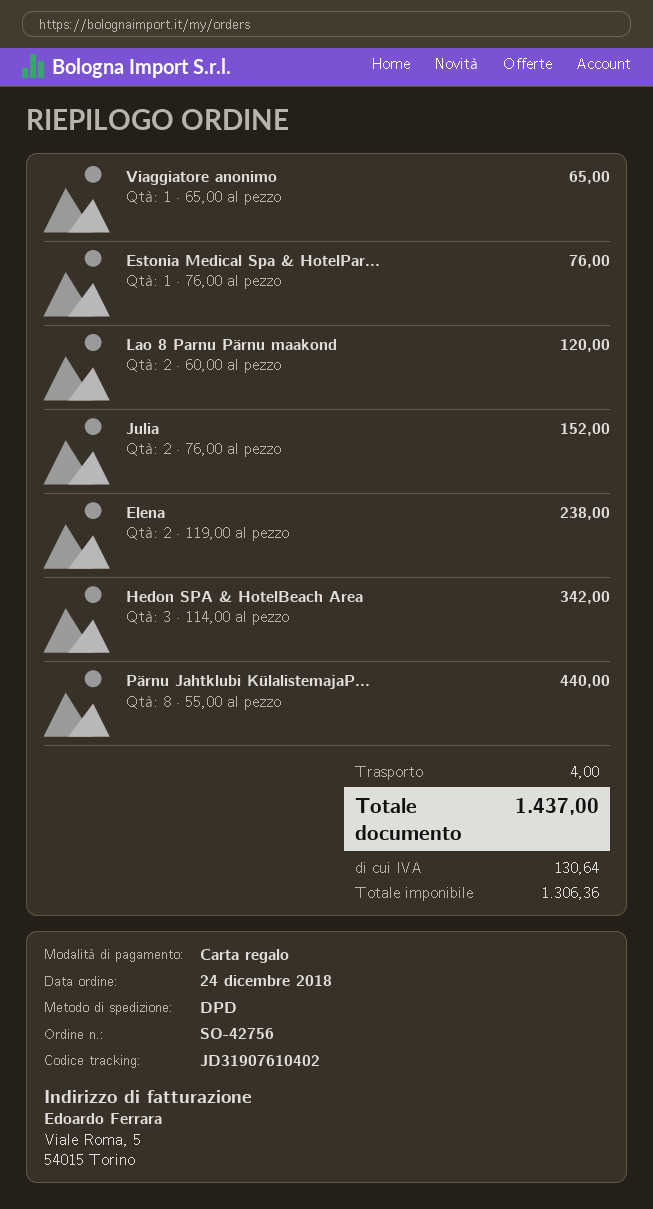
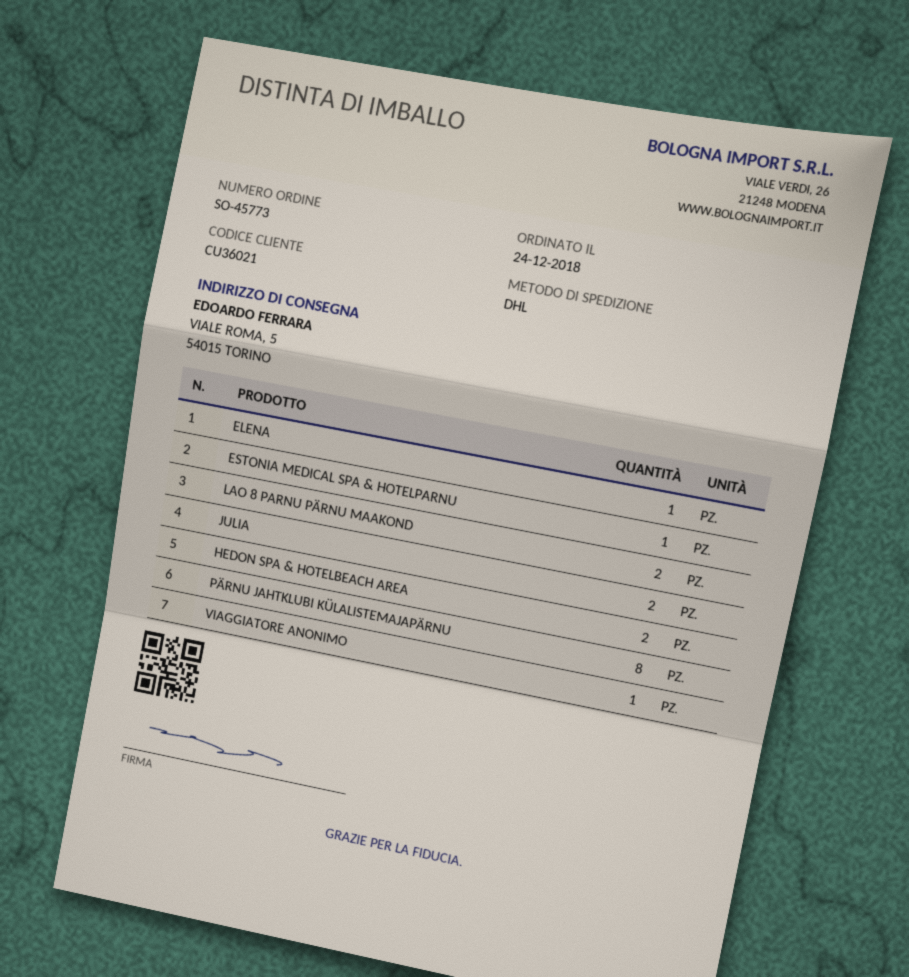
order number: SO-42756 -> SO-45773
shipping method: DPD -> DHL
Elena: 2 -> 1
Hedon SPA & HotelBeach Area: 3 -> 2

